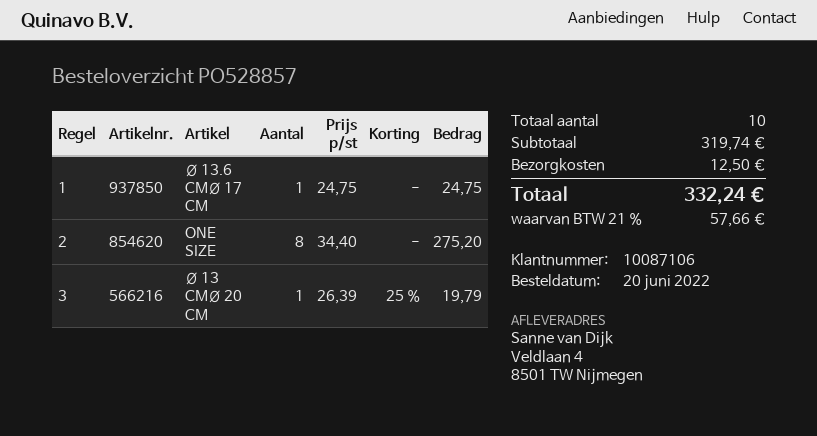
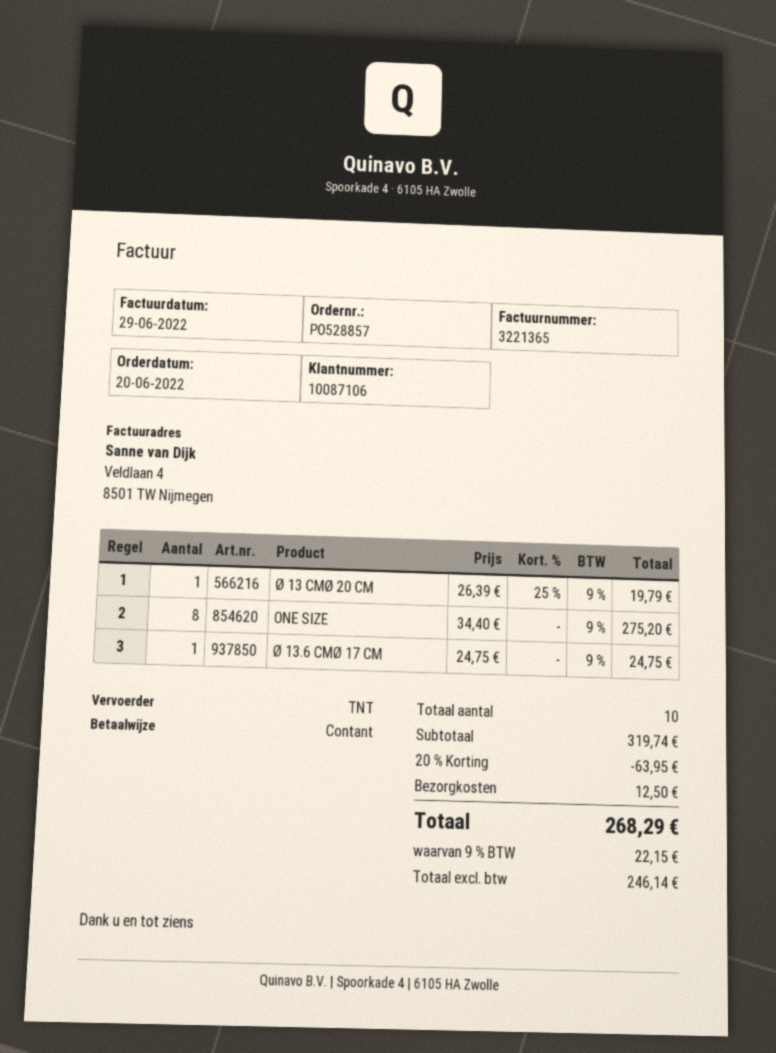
discount: none -> 20% = 63.95
tax: 21% = 57.66 -> 9% = 22.15
total: 332.24 -> 268.29

